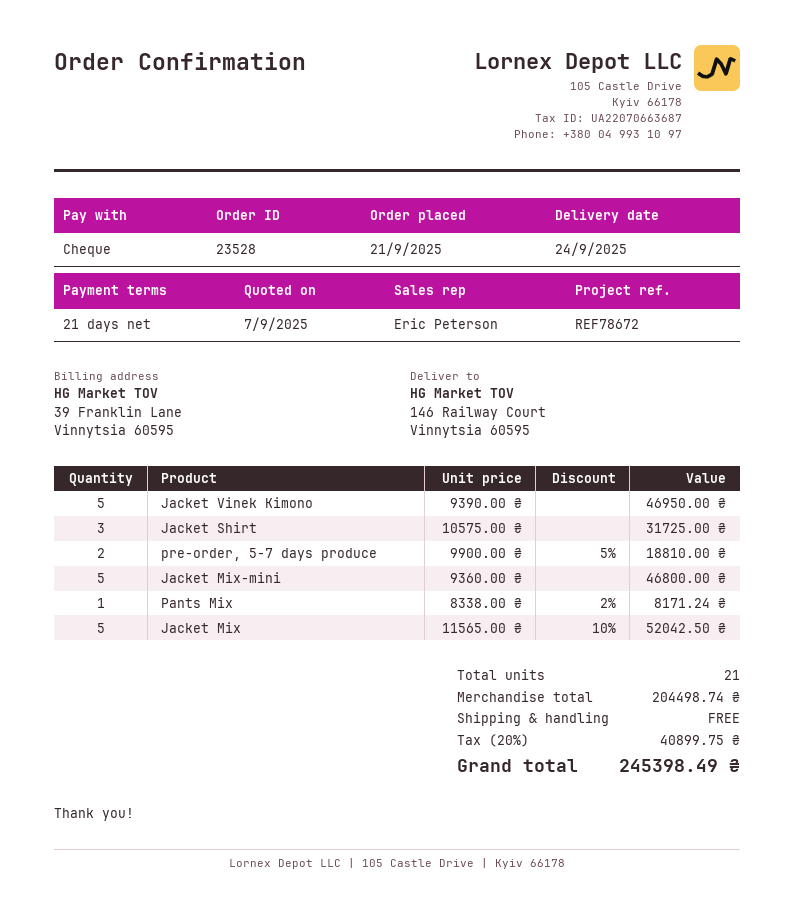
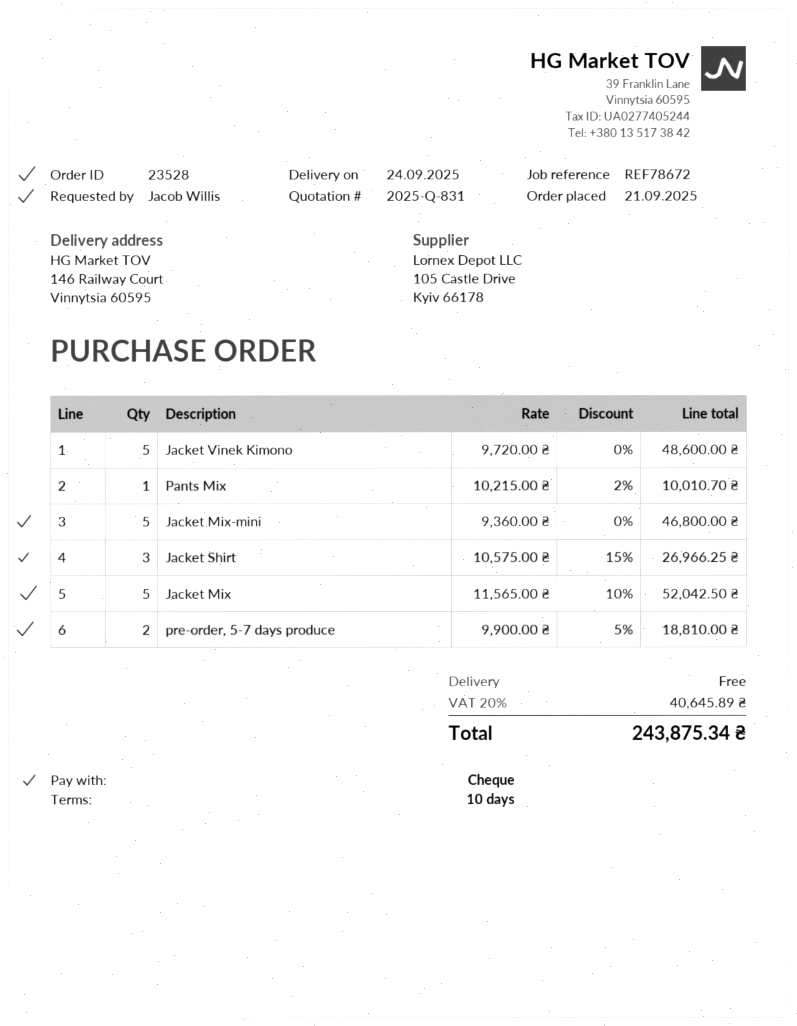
payment terms: 21 days -> 10 days
Jacket Vinek Kimono: 5 x 9390.00 = 46950.00 -> 5 x 9720.00 = 48600.00
Jacket Shirt: 3 x 10575.00 = 31725.00 -> 3 x 10575.00 - 15% = 26966.25
Pants Mix: 1 x 8338.00 - 2% = 8171.24 -> 1 x 10215.00 - 2% = 10010.70
tax: 20% = 40899.75 -> 20% = 40645.89
total: 245398.49 -> 243875.34

